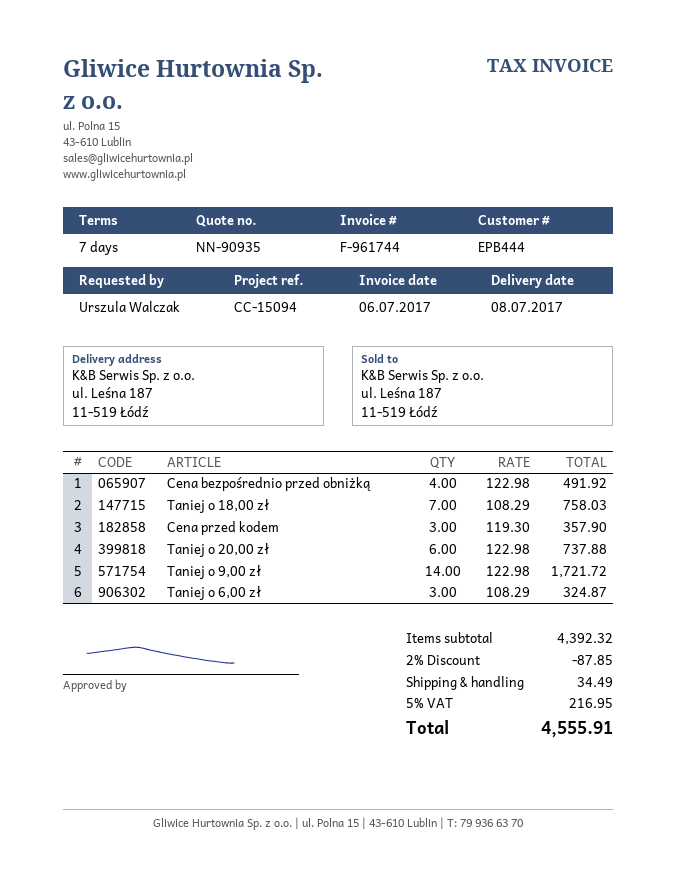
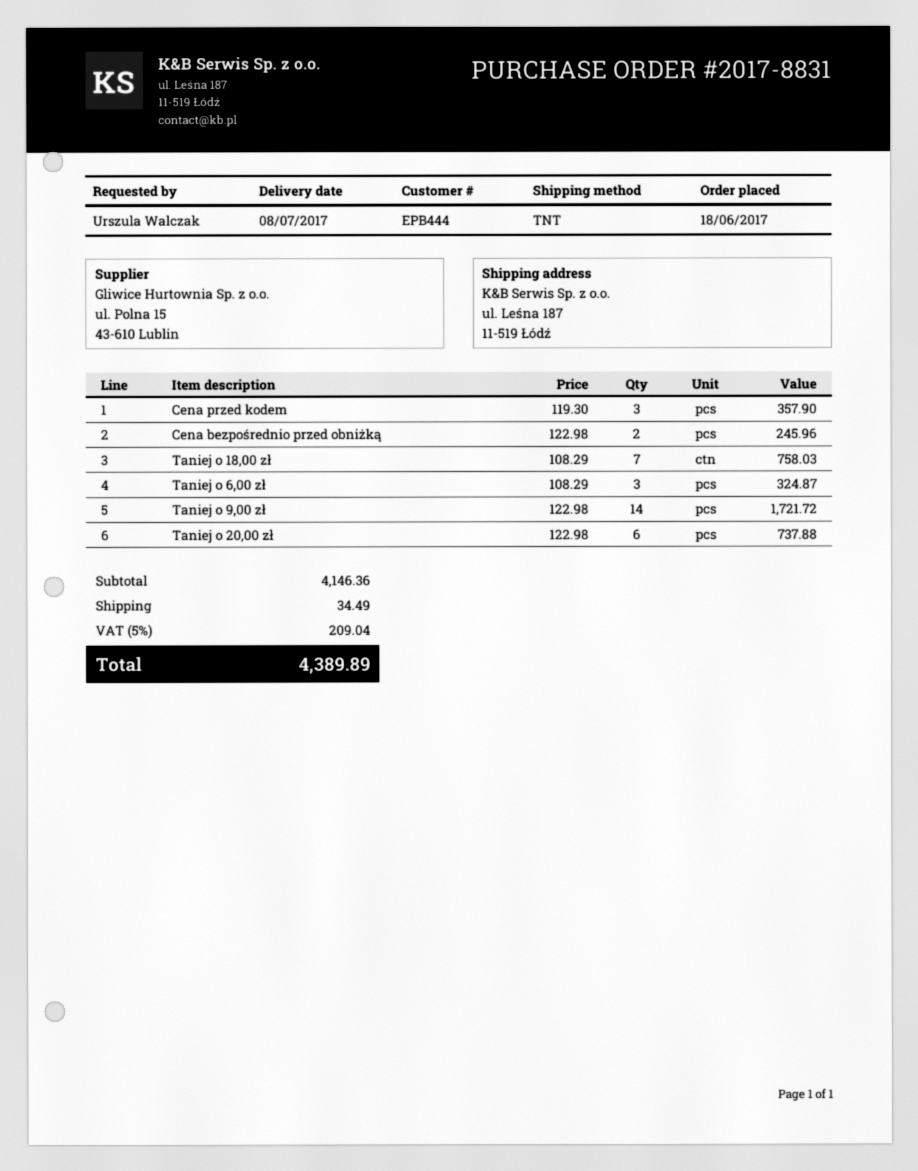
Cena bezpośrednio przed obniżką: 4 x 122.98 = 491.92 -> 2 x 122.98 = 245.96
subtotal: 4392.32 -> 4146.36
discount: 2% = 87.85 -> none
tax: 5% = 216.95 -> 5% = 209.04
total: 4555.91 -> 4389.89

